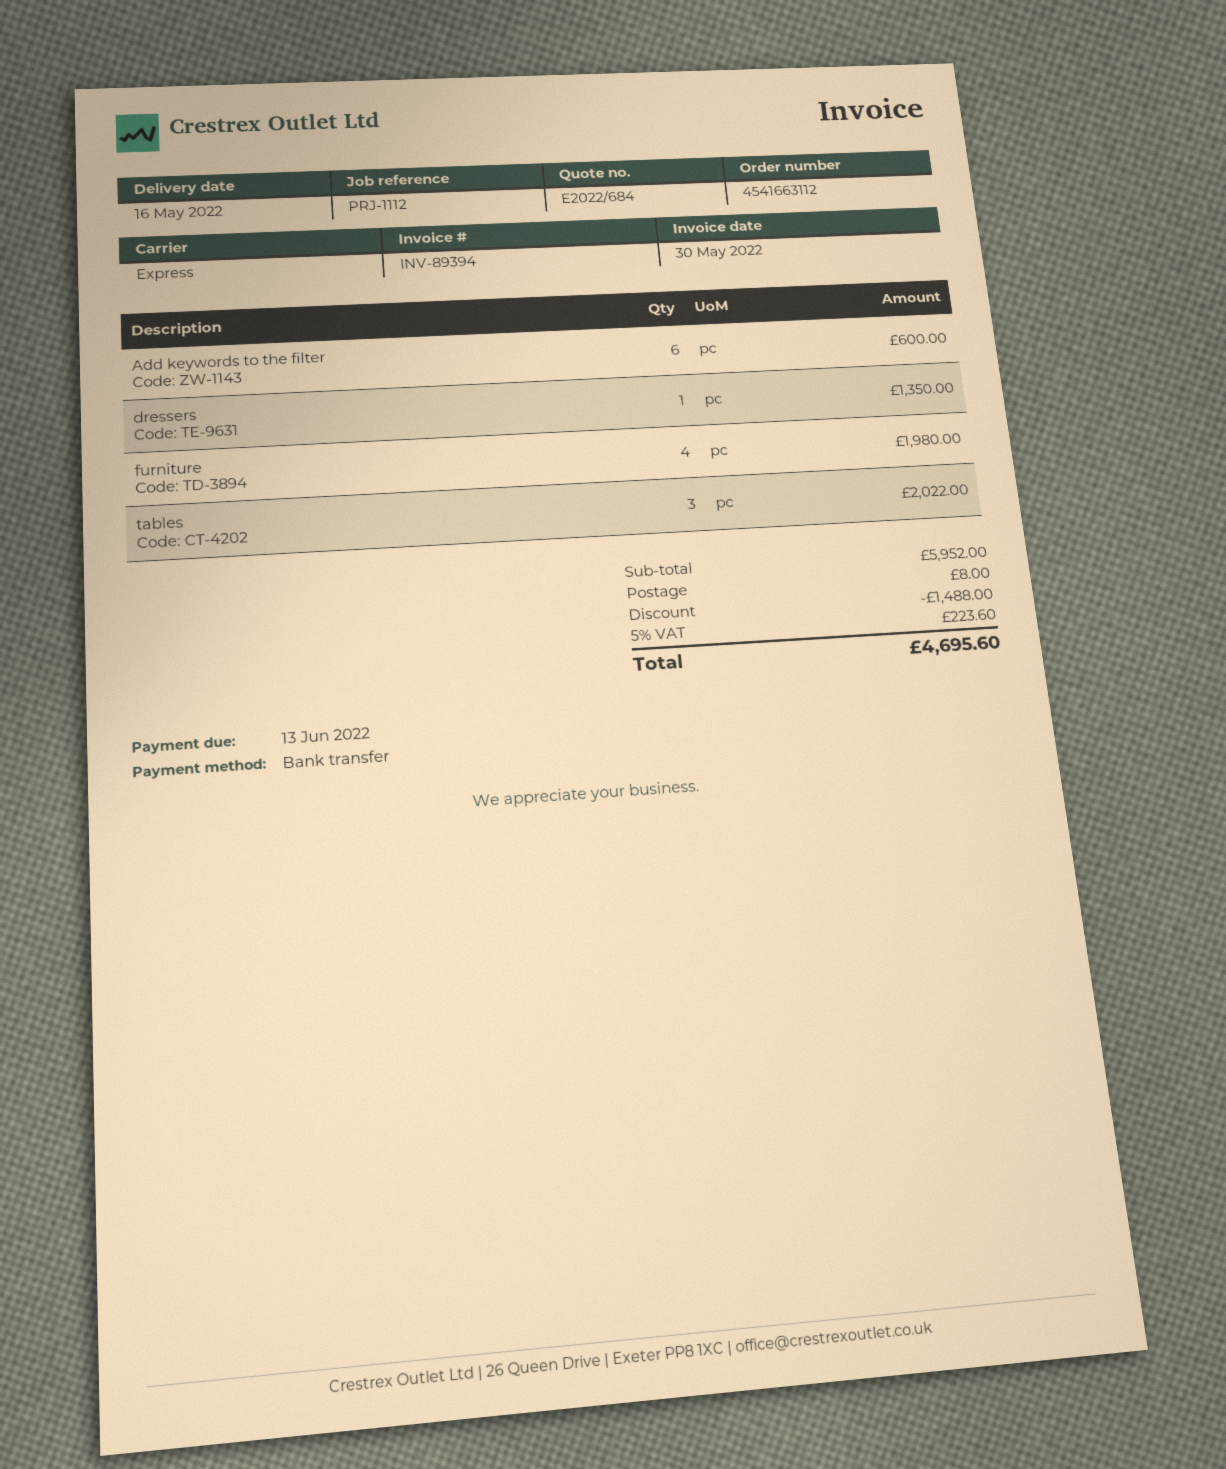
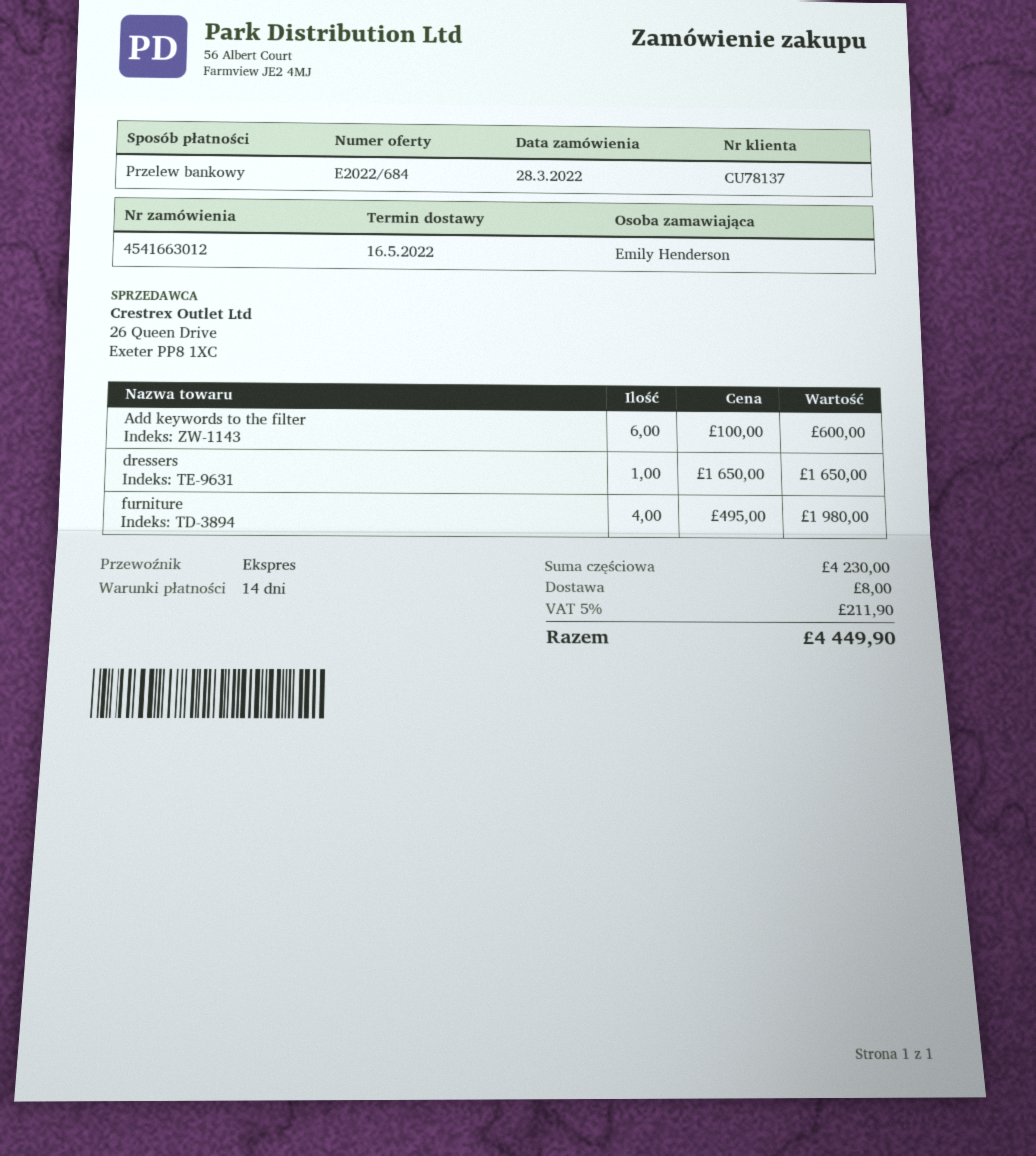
order number: 4541663112 -> 4541663012
dressers: 1 for 1350.00 -> 1 for 1650.00
tables: 3 for 2022.00 -> none
subtotal: 5952.00 -> 4230.00
discount: 1488.00 -> none
tax: 5% = 223.60 -> 5% = 211.90
total: 4695.60 -> 4449.90

